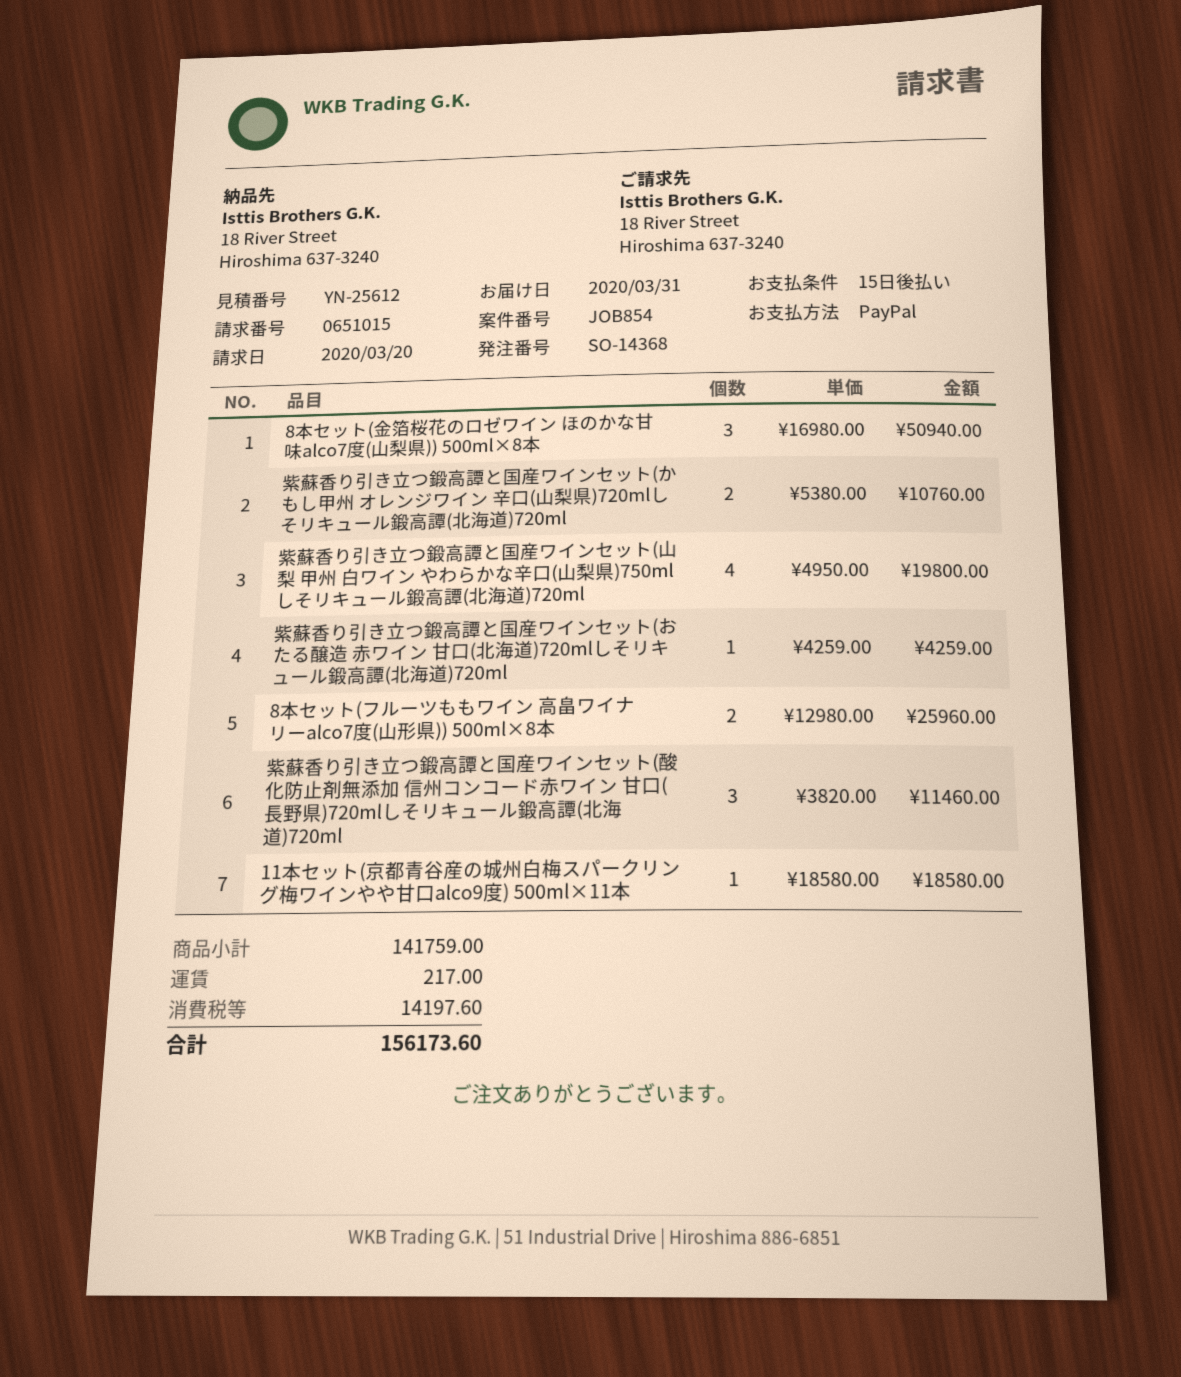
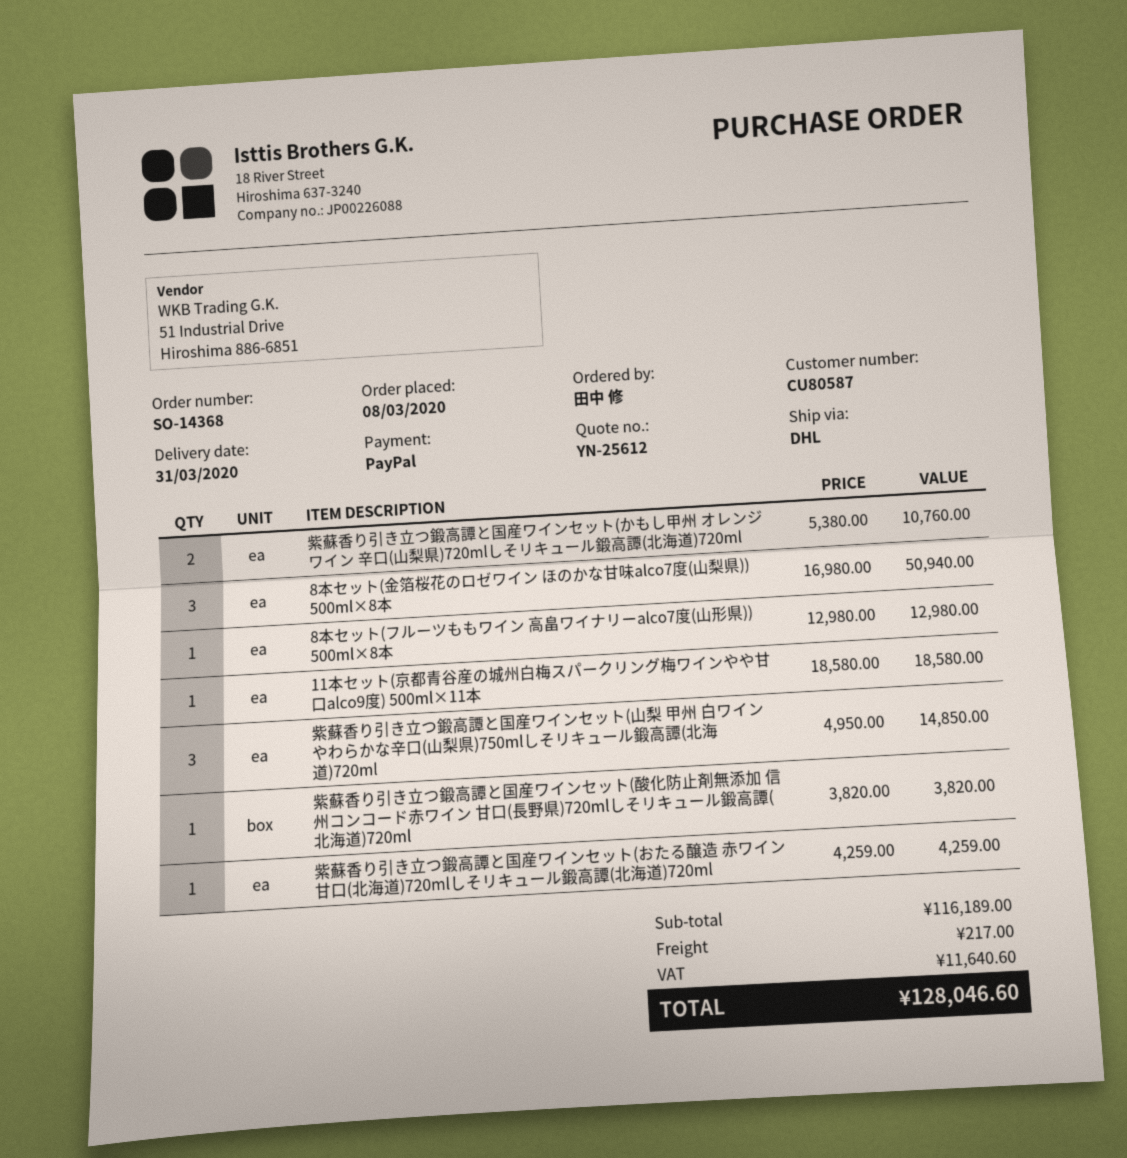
紫蘇香り引き立つ鍛高譚と国産ワインセット(山梨 甲州 白ワイン やわらかな辛口(山梨県)750mlしそリキュール鍛高譚(北海道)720ml: 4 x 4950.00 = 19800.00 -> 3 x 4950.00 = 14850.00
8本セット(フルーツももワイン 高畠ワイナリーalco7度(山形県)) 500ml×8本: 2 x 12980.00 = 25960.00 -> 1 x 12980.00 = 12980.00
紫蘇香り引き立つ鍛高譚と国産ワインセット(酸化防止剤無添加 信州コンコード赤ワイン 甘口(長野県)720mlしそリキュール鍛高譚(北海道)720ml: 3 x 3820.00 = 11460.00 -> 1 x 3820.00 = 3820.00
subtotal: 141759.00 -> 116189.00
tax: 14197.60 -> 11640.60
total: 156173.60 -> 128046.60

